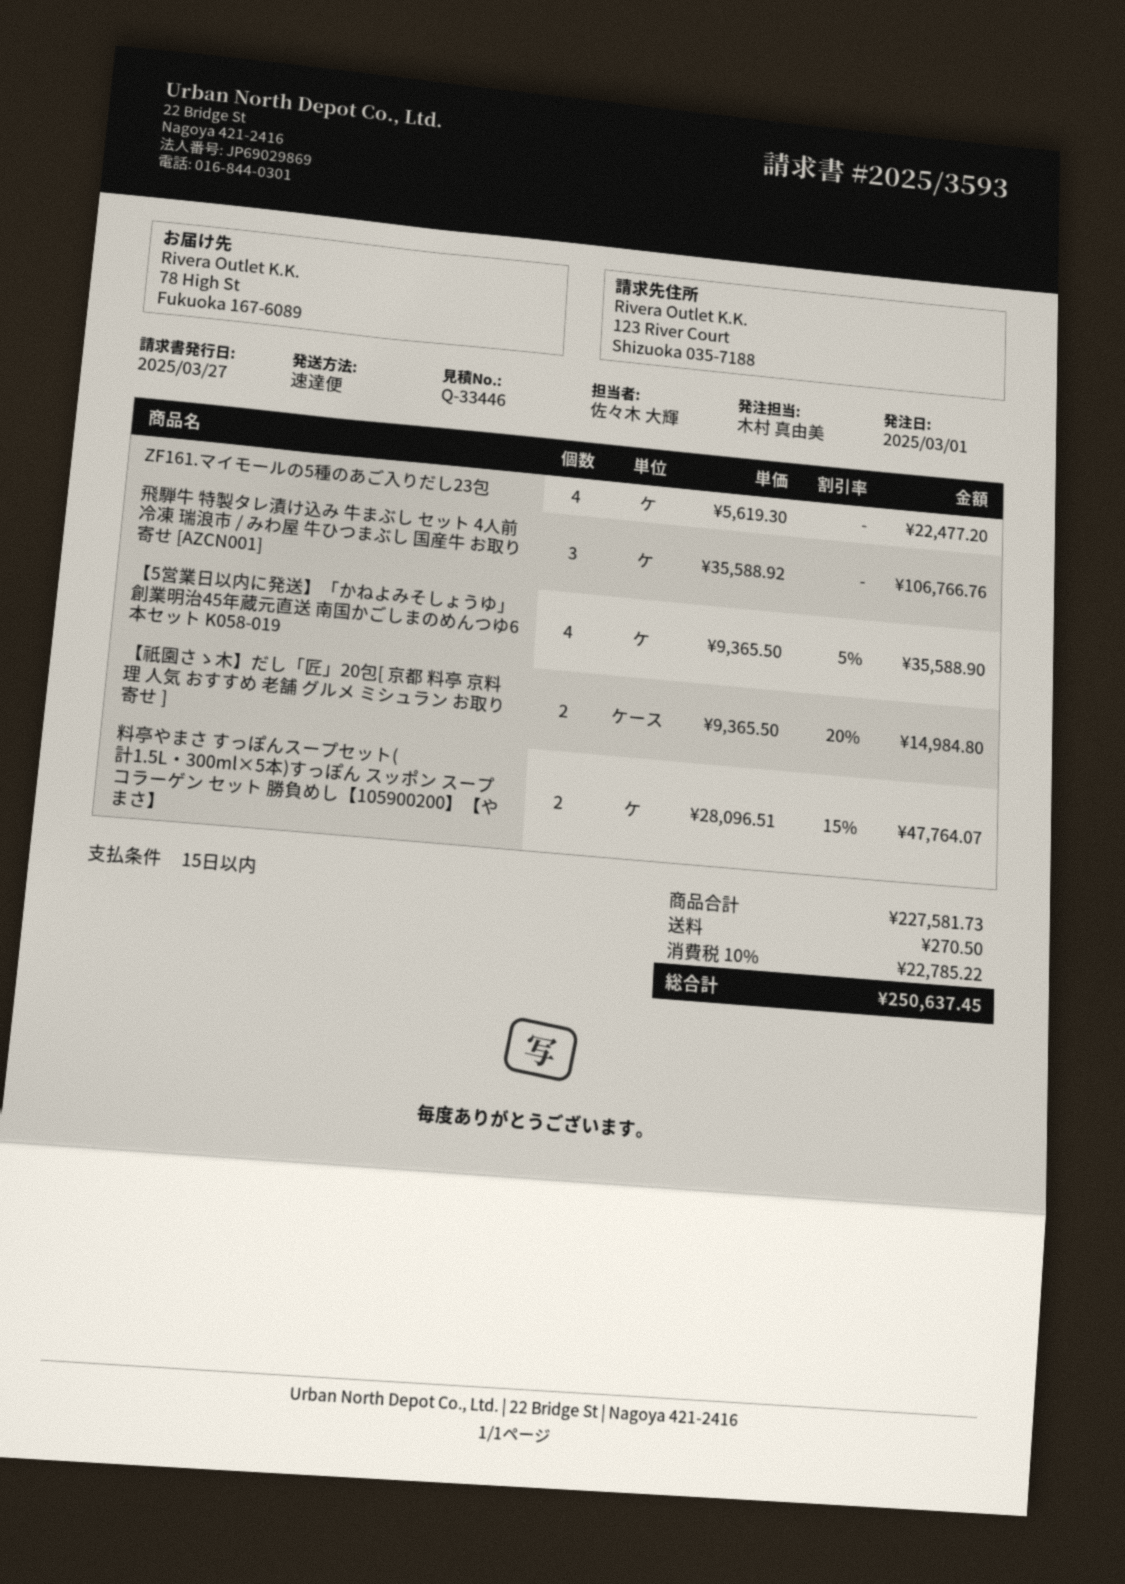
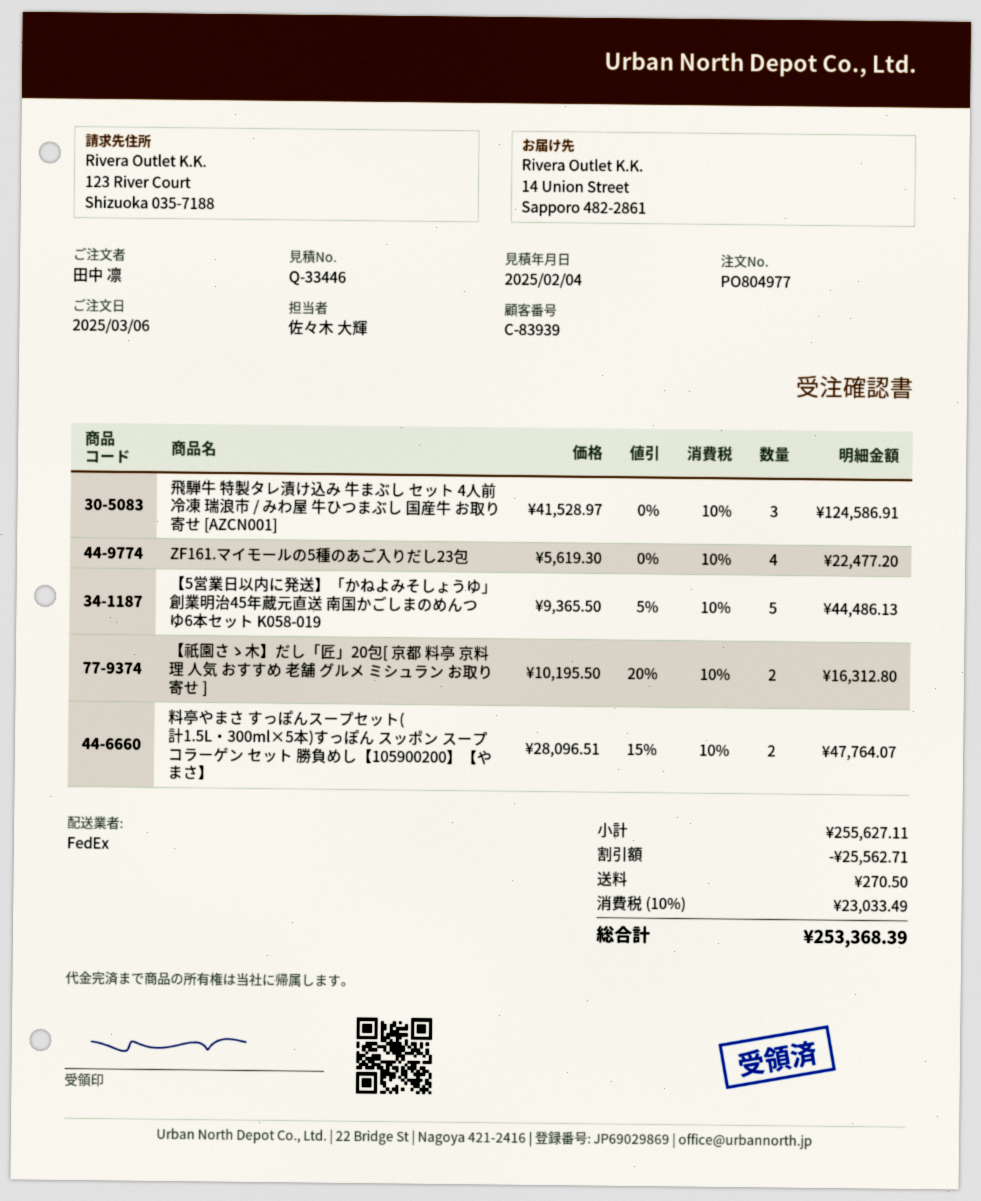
order date: 2025-03-01 -> 2025-03-06
ordered by: 木村 真由美 -> 田中 凛
shipping method: express -> FedEx
ship to: 78 High St, Fukuoka 167-6089 -> 14 Union Street, Sapporo 482-2861
飛騨牛 特製タレ漬け込み 牛まぶし セット 4人前 冷凍 瑞浪市 / みわ屋 牛ひつまぶし 国産牛 お取り寄せ [AZCN001]: 3 x 35588.92 = 106766.76 -> 3 x 41528.97 = 124586.91
【5営業日以内に発送】「かねよみそしょうゆ」創業明治45年蔵元直送 南国かごしまのめんつゆ6本セット K058-019: 4 x 9365.50 - 5% = 35588.90 -> 5 x 9365.50 - 5% = 44486.13
【祇園さゝ木】だし「匠」20包[ 京都 料亭 京料理 人気 おすすめ 老舗 グルメ ミシュラン お取り寄せ ]: 2 x 9365.50 - 20% = 14984.80 -> 2 x 10195.50 - 20% = 16312.80
subtotal: 227581.73 -> 255627.11
discount: none -> 25562.71
tax: 10% = 22785.22 -> 10% = 23033.49
total: 250637.45 -> 253368.39

